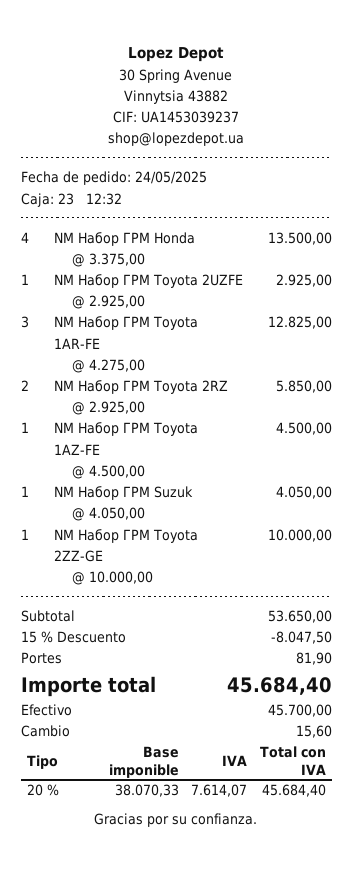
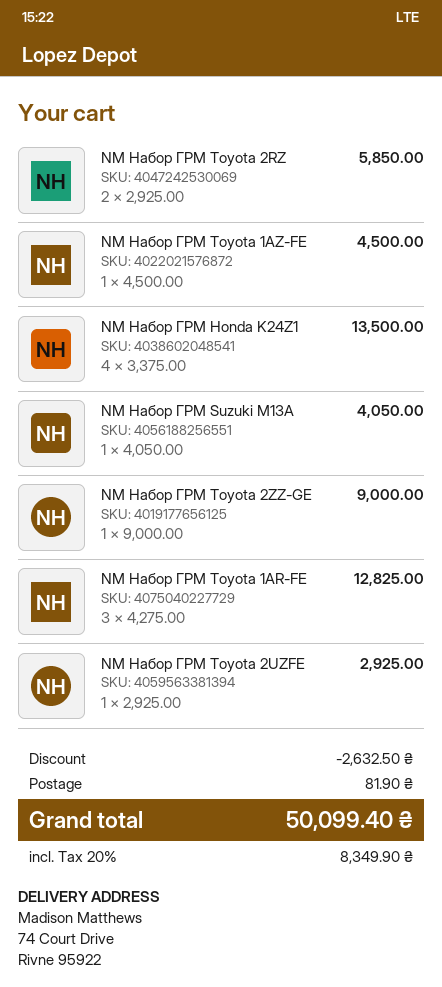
NM Набор ГРМ Toyota 2ZZ-GE: 1 x 10000.00 = 10000.00 -> 1 x 9000.00 = 9000.00
discount: 8047.50 -> 2632.50
tax: 20% = 7614.07 -> 20% = 8349.90
total: 45684.40 -> 50099.40

